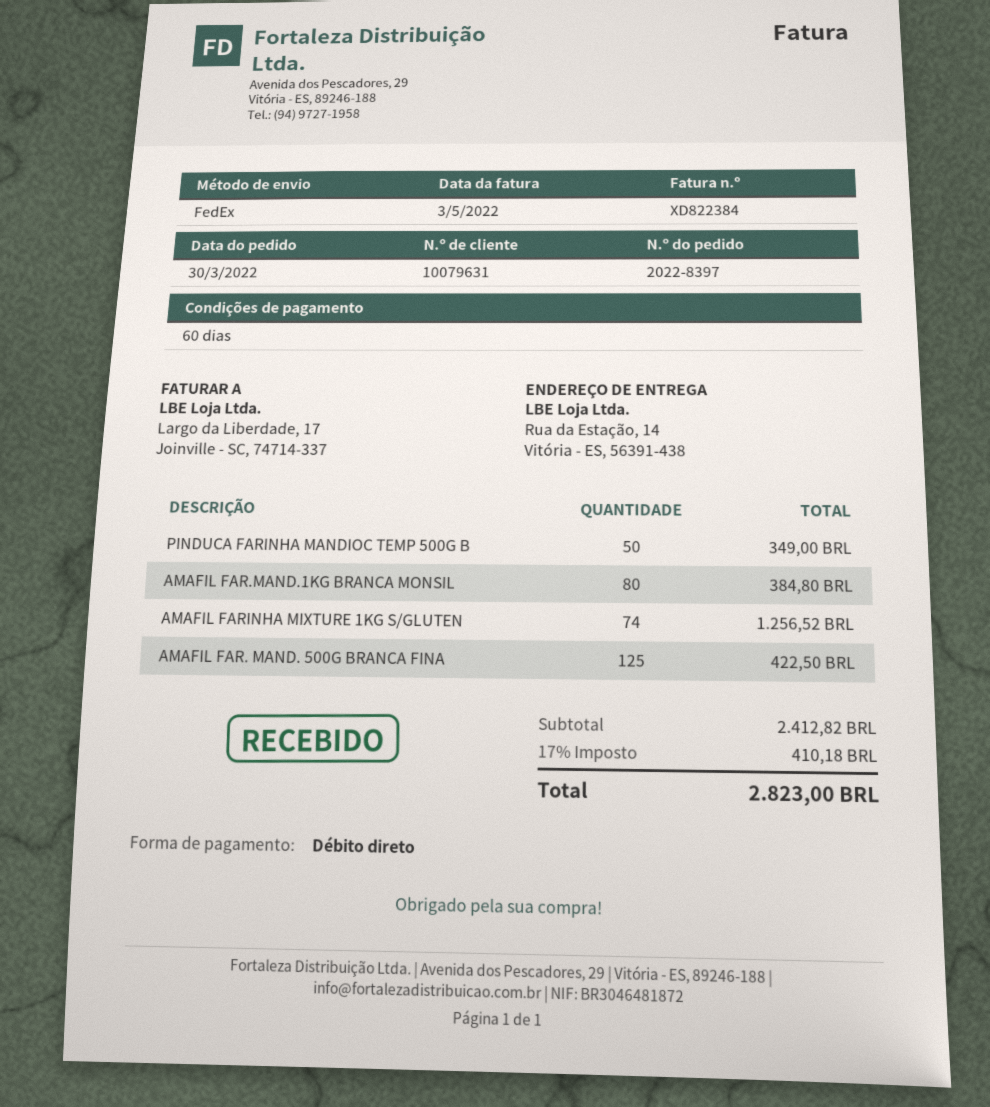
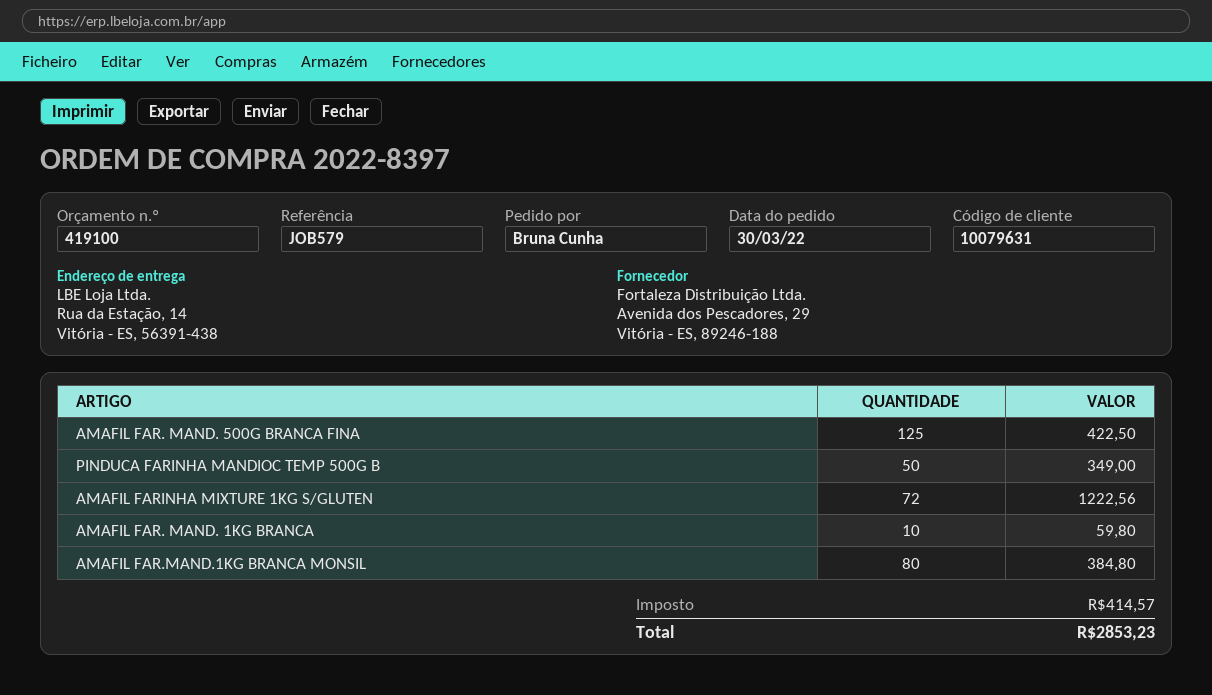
AMAFIL FARINHA MIXTURE 1KG S/GLUTEN: 74 for 1256.52 -> 72 for 1222.56
AMAFIL FAR. MAND. 1KG BRANCA: none -> 10 for 59.80
tax: 410.18 -> 414.57
total: 2823.00 -> 2853.23

